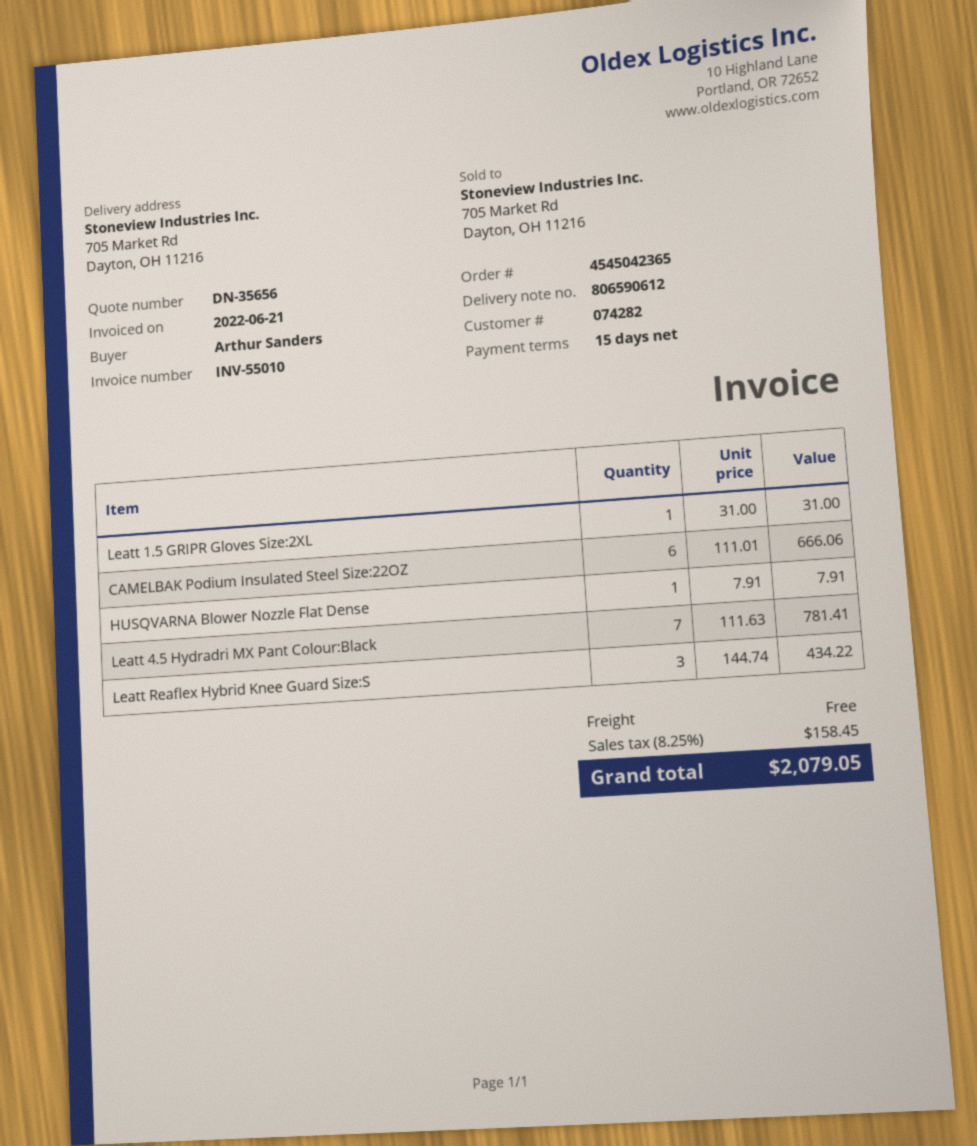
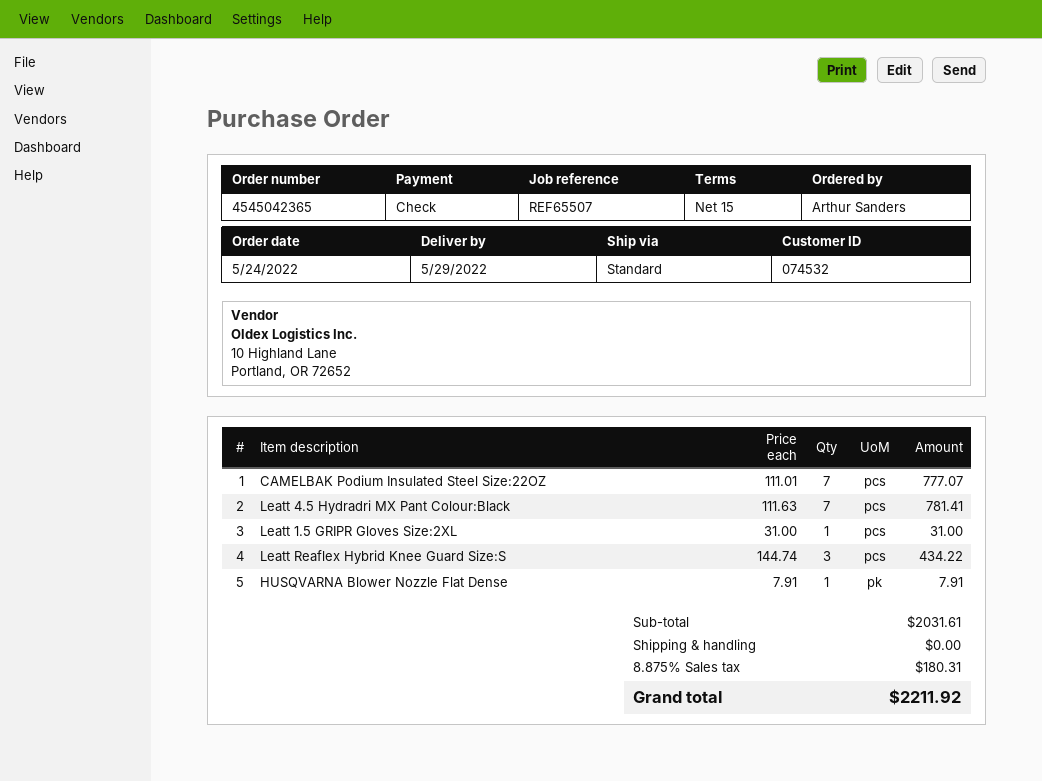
customer number: 074282 -> 074532
CAMELBAK Podium Insulated Steel Size:22OZ: 6 x 111.01 = 666.06 -> 7 x 111.01 = 777.07
tax: 8.25% = 158.45 -> 8.875% = 180.31
total: 2079.05 -> 2211.92

